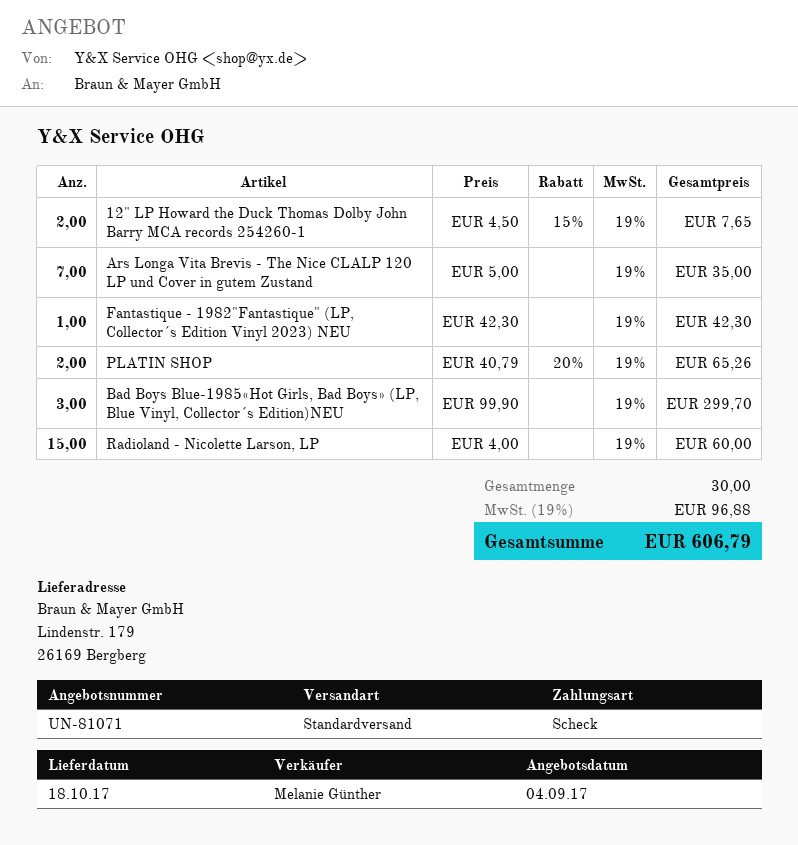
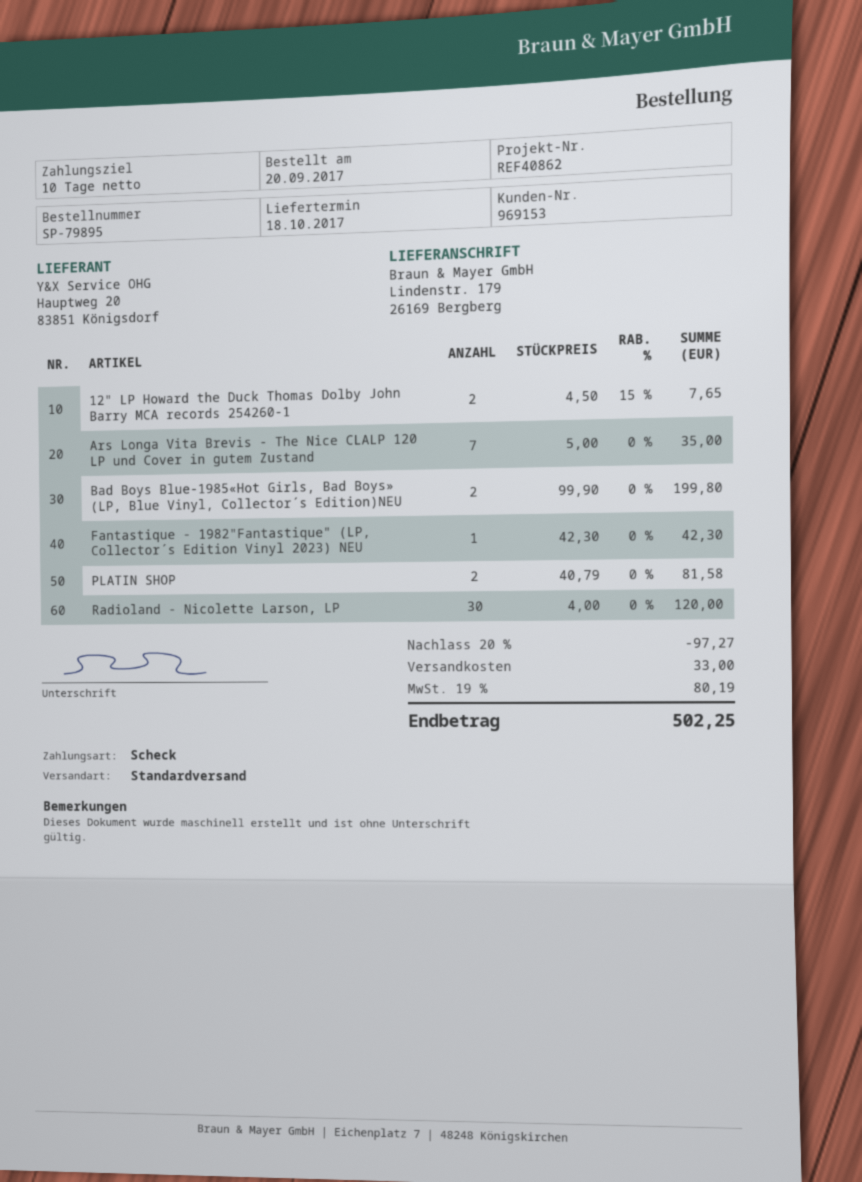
PLATIN SHOP: 2 x 40.79 - 20% = 65.26 -> 2 x 40.79 = 81.58
Bad Boys Blue-1985«Hot Girls, Bad Boys» (LP, Blue Vinyl, Collector´s Edition)NEU: 3 x 99.90 = 299.70 -> 2 x 99.90 = 199.80
Radioland - Nicolette Larson, LP: 15 x 4.00 = 60.00 -> 30 x 4.00 = 120.00
discount: none -> 20% = 97.27
shipping: none -> 33.00
tax: 19% = 96.88 -> 19% = 80.19
total: 606.79 -> 502.25

